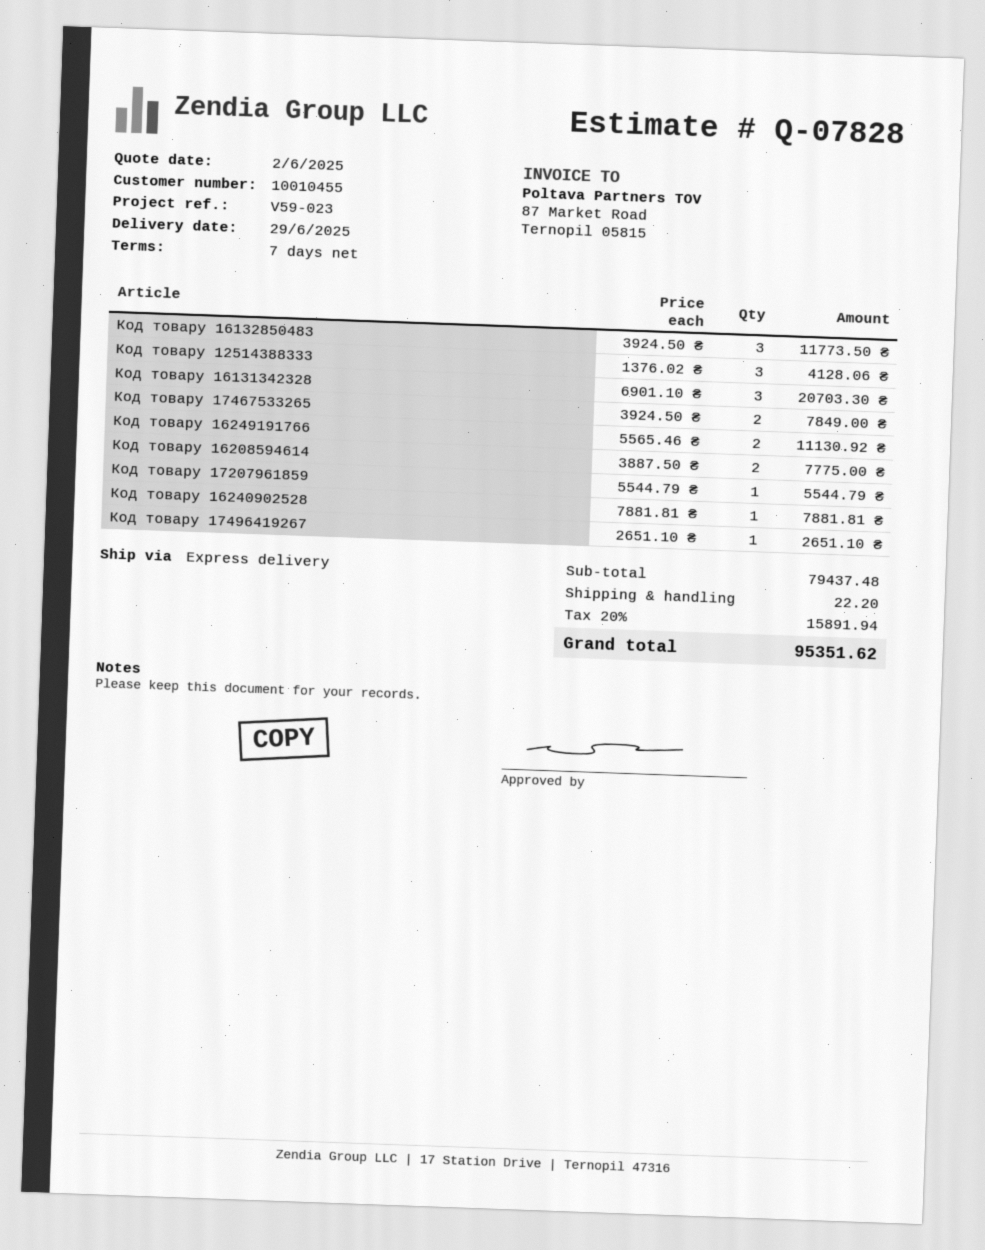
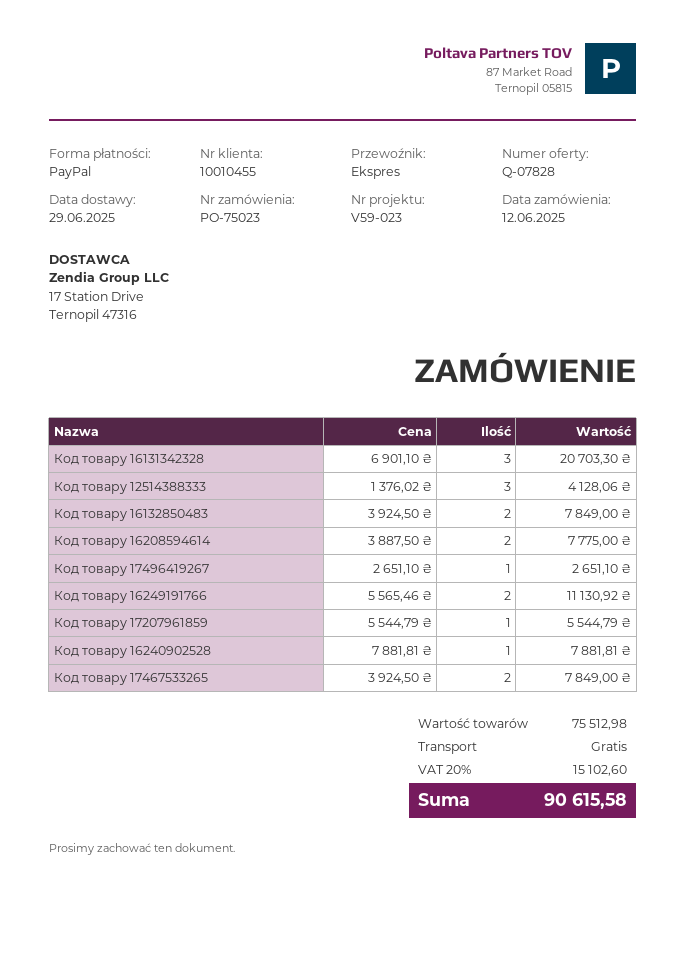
Код товару 16132850483: 3 x 3924.50 = 11773.50 -> 2 x 3924.50 = 7849.00
subtotal: 79437.48 -> 75512.98
shipping: 22.20 -> 0.00
tax: 20% = 15891.94 -> 20% = 15102.60
total: 95351.62 -> 90615.58

